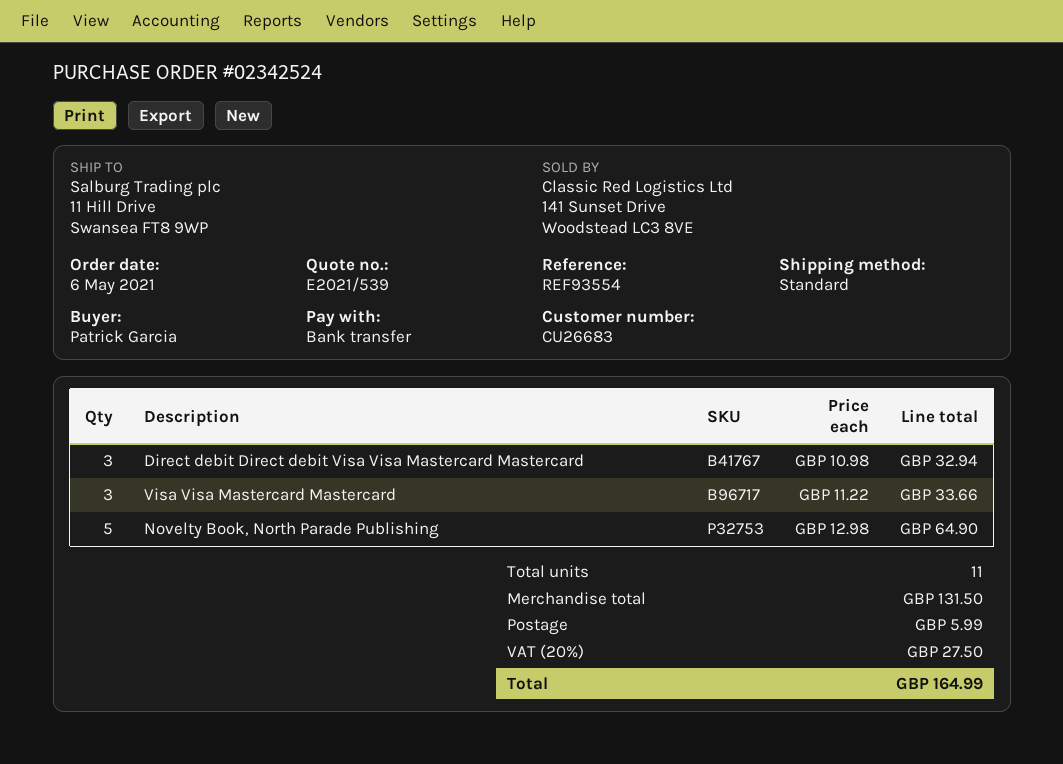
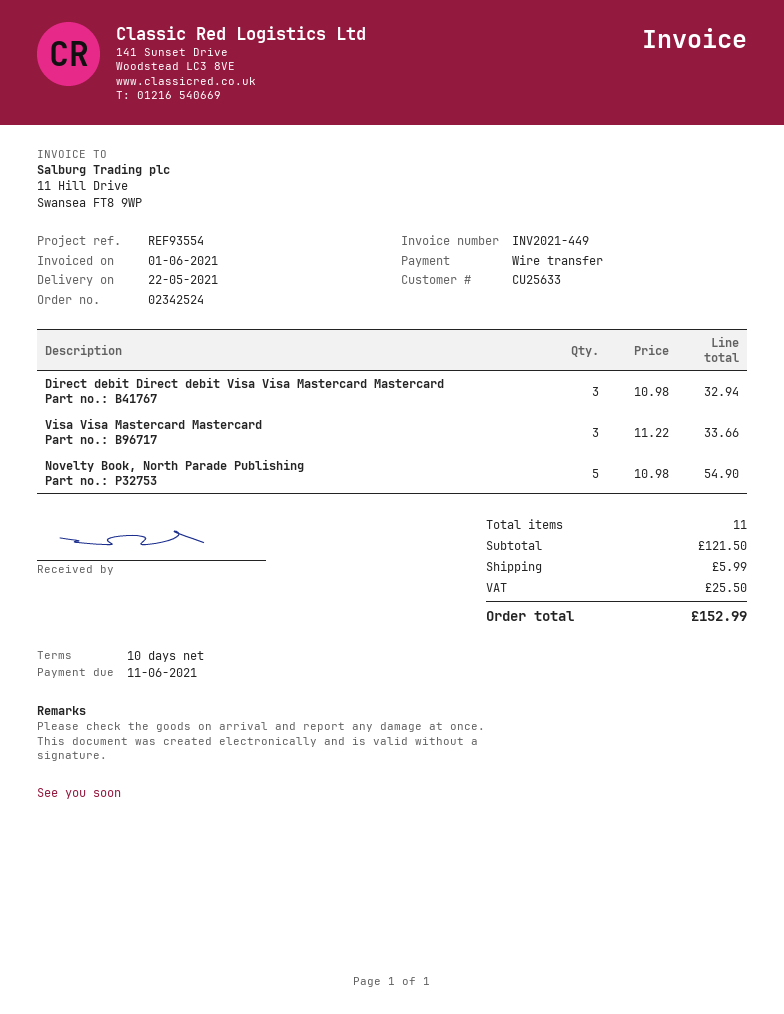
customer number: CU26683 -> CU25633
Novelty Book, North Parade Publishing: 5 x 12.98 = 64.90 -> 5 x 10.98 = 54.90
subtotal: 131.50 -> 121.50
tax: 27.50 -> 25.50
total: 164.99 -> 152.99

